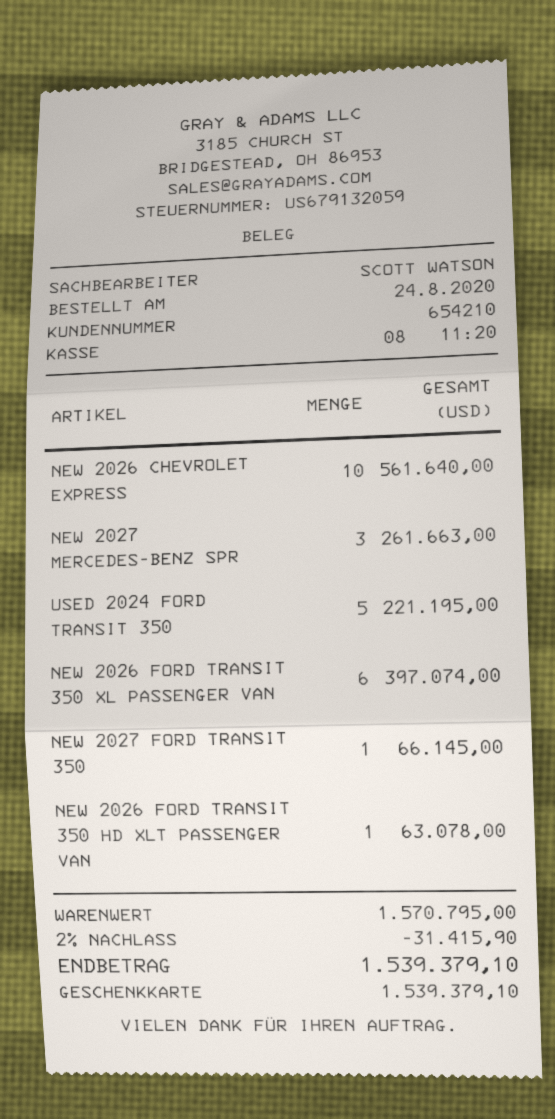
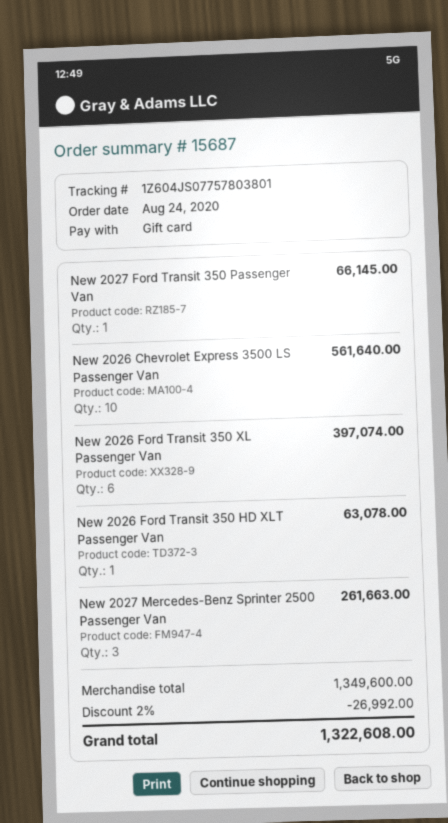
USED 2024 FORD TRANSIT 350: 5 for 221195.00 -> none
subtotal: 1570795.00 -> 1349600.00
discount: 2% = 31415.90 -> 2% = 26992.00
total: 1539379.10 -> 1322608.00

